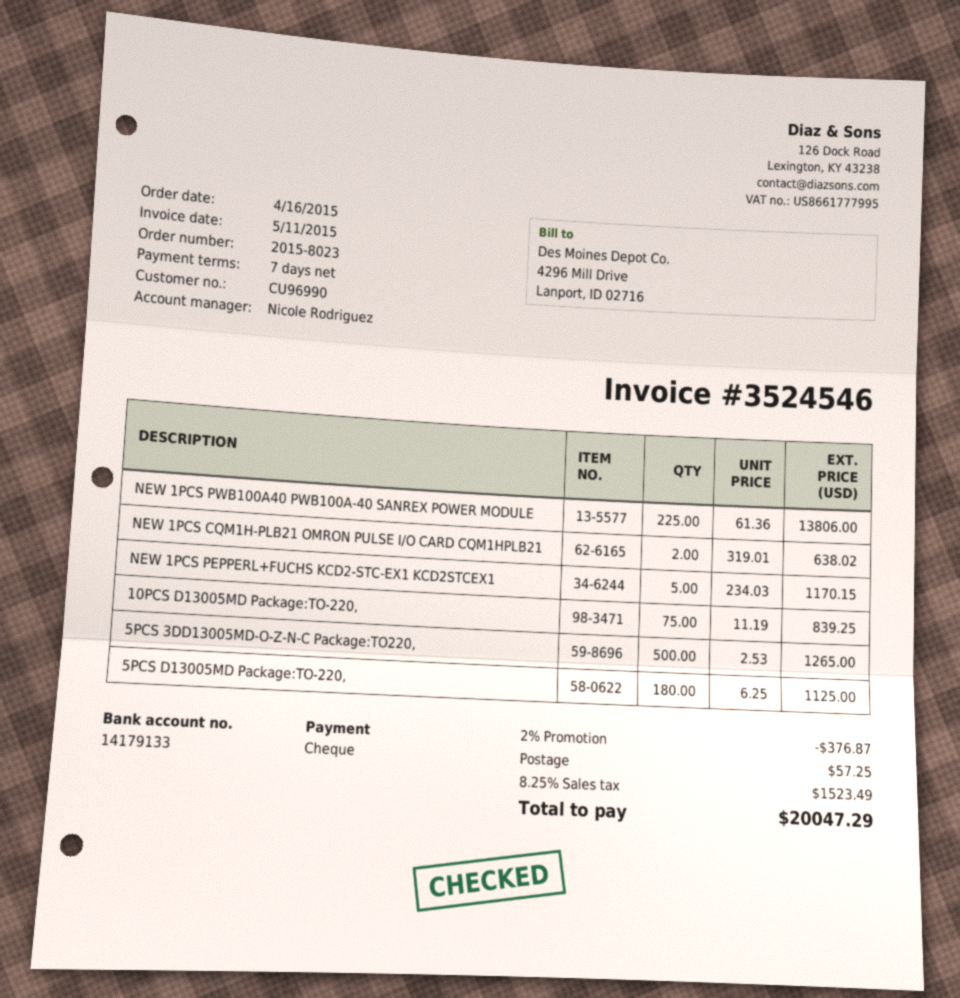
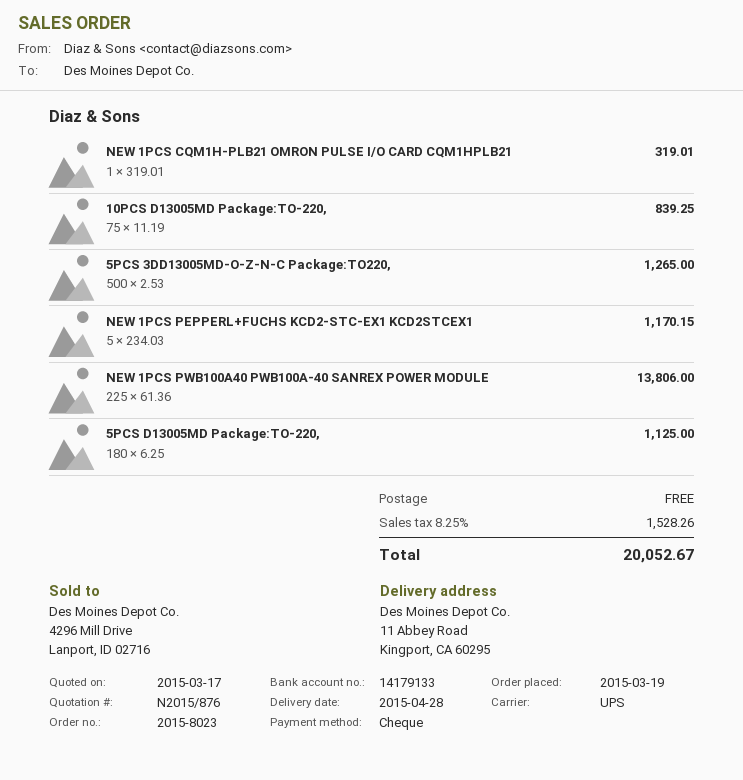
order date: 2015-04-16 -> 2015-03-19
NEW 1PCS CQM1H-PLB21 OMRON PULSE I/O CARD CQM1HPLB21: 2 x 319.01 = 638.02 -> 1 x 319.01 = 319.01
discount: 2% = 376.87 -> none
shipping: 57.25 -> 0.00
tax: 8.25% = 1523.49 -> 8.25% = 1528.26
total: 20047.29 -> 20052.67

